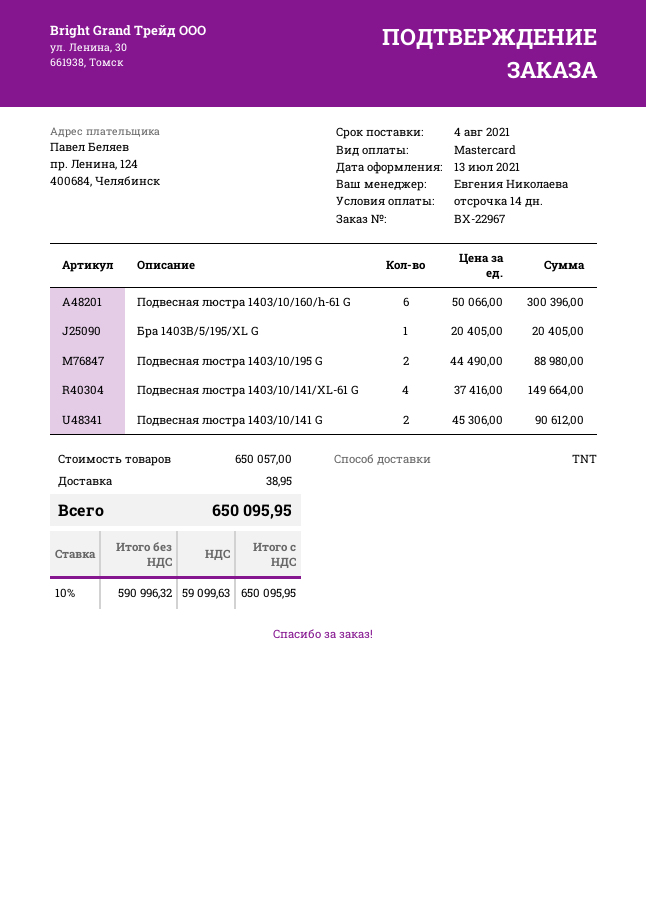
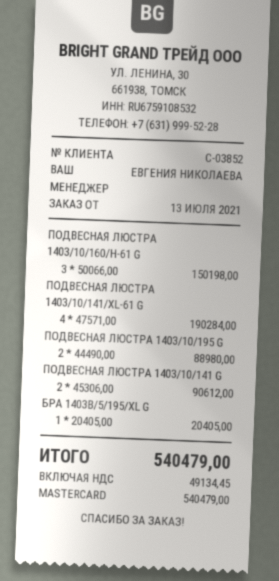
Подвесная люстра 1403/10/160/h-61 G: 6 x 50066.00 = 300396.00 -> 3 x 50066.00 = 150198.00
Подвесная люстра 1403/10/141/XL-61 G: 4 x 37416.00 = 149664.00 -> 4 x 47571.00 = 190284.00
shipping: 38.95 -> none
tax: 59099.63 -> 49134.45
total: 650095.95 -> 540479.00

